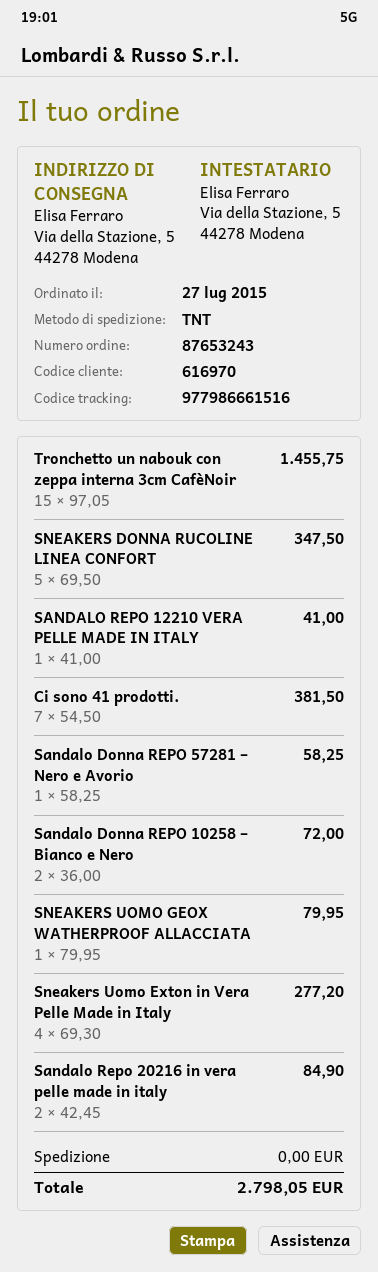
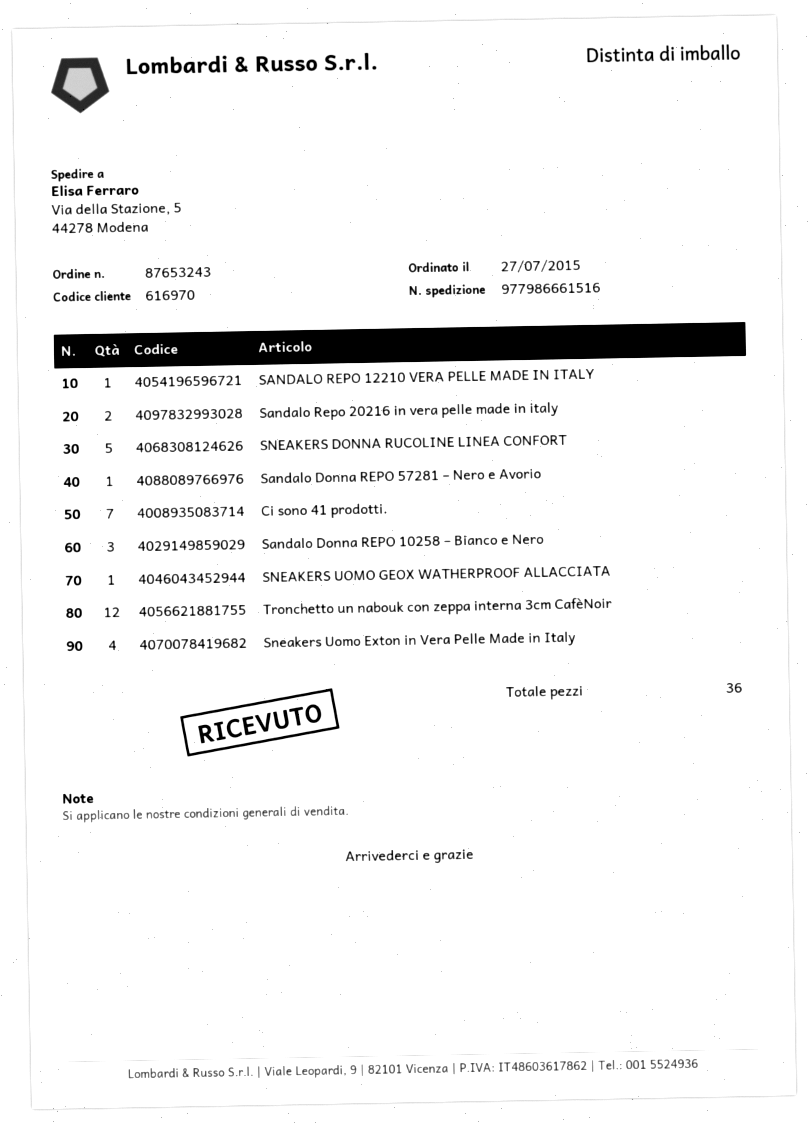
Tronchetto un nabouk con zeppa interna 3cm CafèNoir: 15 -> 12
Sandalo Donna REPO 10258 – Bianco e Nero: 2 -> 3

